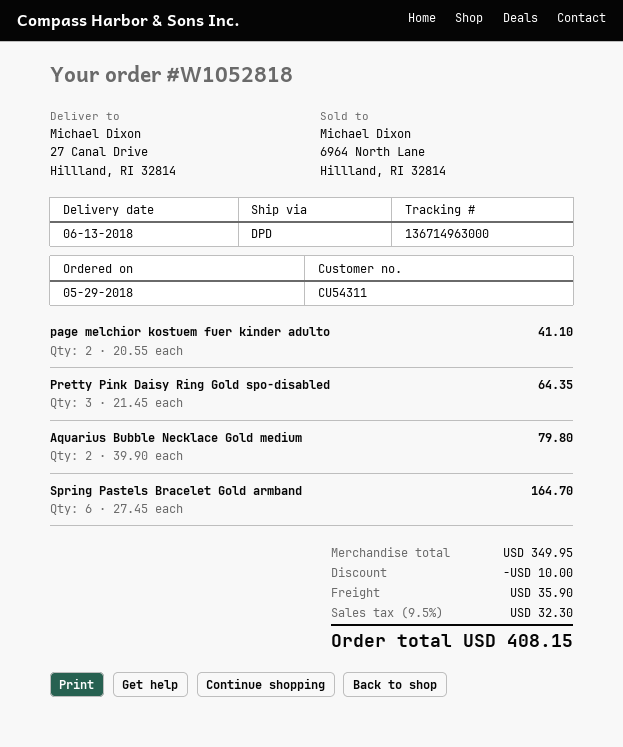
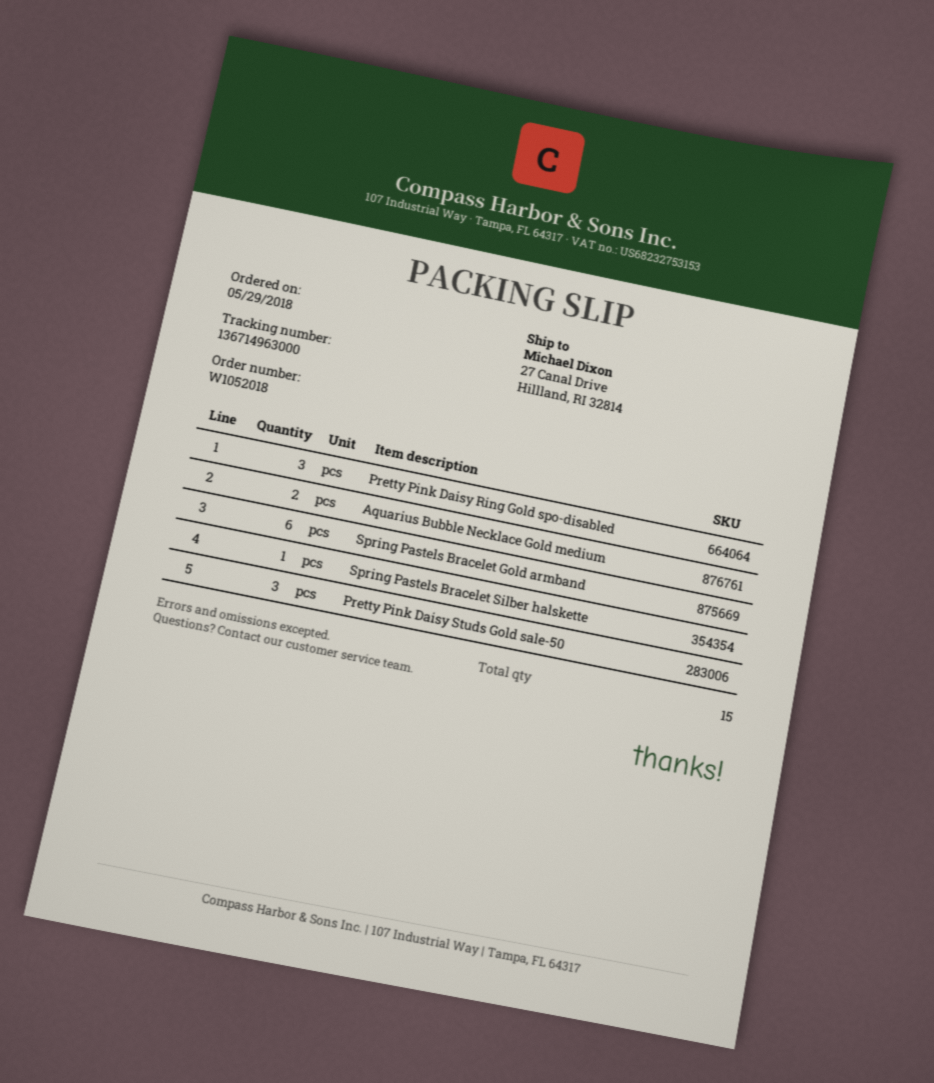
order number: W1052818 -> W1052018
page melchior kostuem fuer kinder adulto: 2 -> none
Spring Pastels Bracelet Silber halskette: none -> 1
Pretty Pink Daisy Studs Gold sale-50: none -> 3

